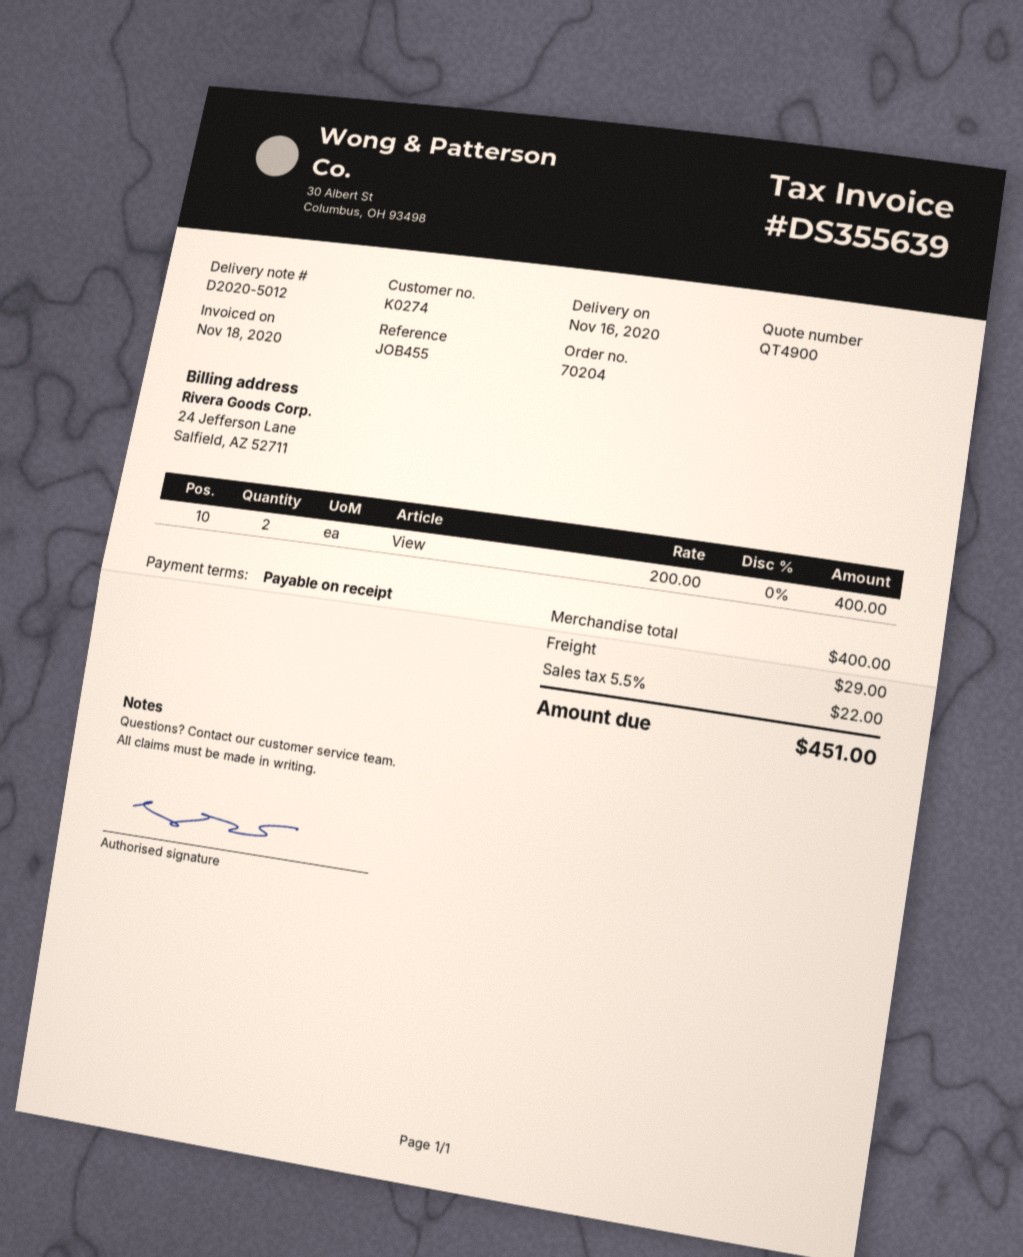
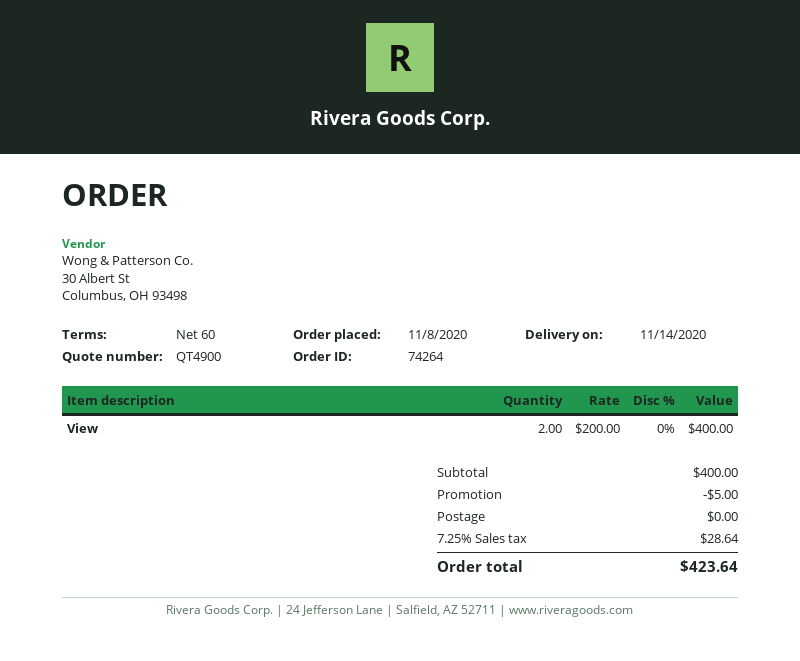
order number: 70204 -> 74264
delivery date: 2020-11-16 -> 2020-11-14
payment terms: on receipt -> 60 days
discount: none -> 5.00
shipping: 29.00 -> 0.00
tax: 5.5% = 22.00 -> 7.25% = 28.64
total: 451.00 -> 423.64

